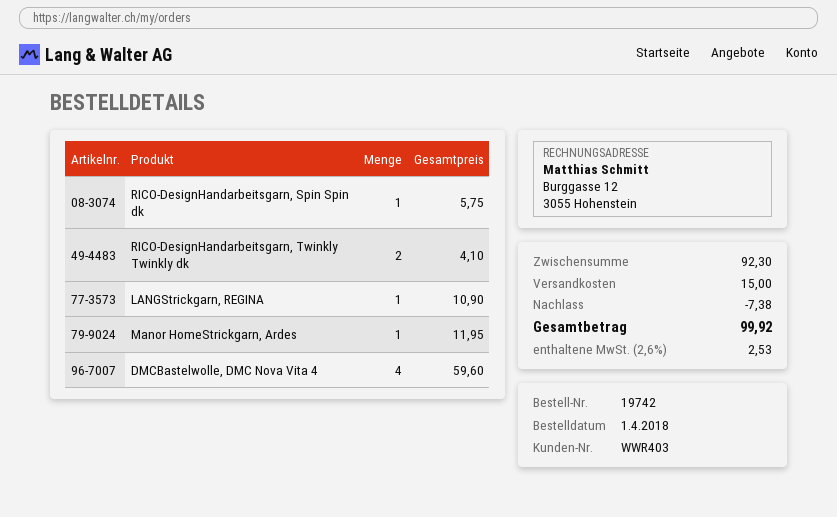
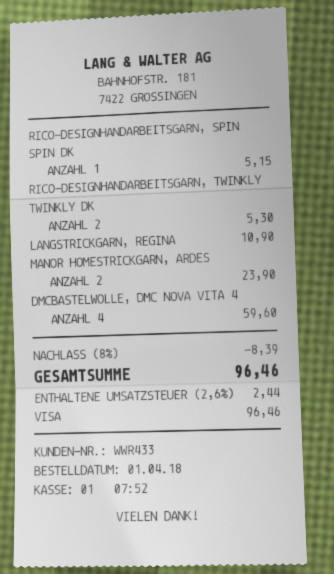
customer number: WWR403 -> WWR433
RICO-DesignHandarbeitsgarn, Spin Spin dk: 1 for 5.75 -> 1 for 5.15
RICO-DesignHandarbeitsgarn, Twinkly Twinkly dk: 2 for 4.10 -> 2 for 5.30
Manor HomeStrickgarn, Ardes: 1 for 11.95 -> 2 for 23.90
discount: 7.38 -> 8.39
shipping: 15.00 -> none
tax: 2.6% = 2.53 -> 2.6% = 2.44
total: 99.92 -> 96.46

